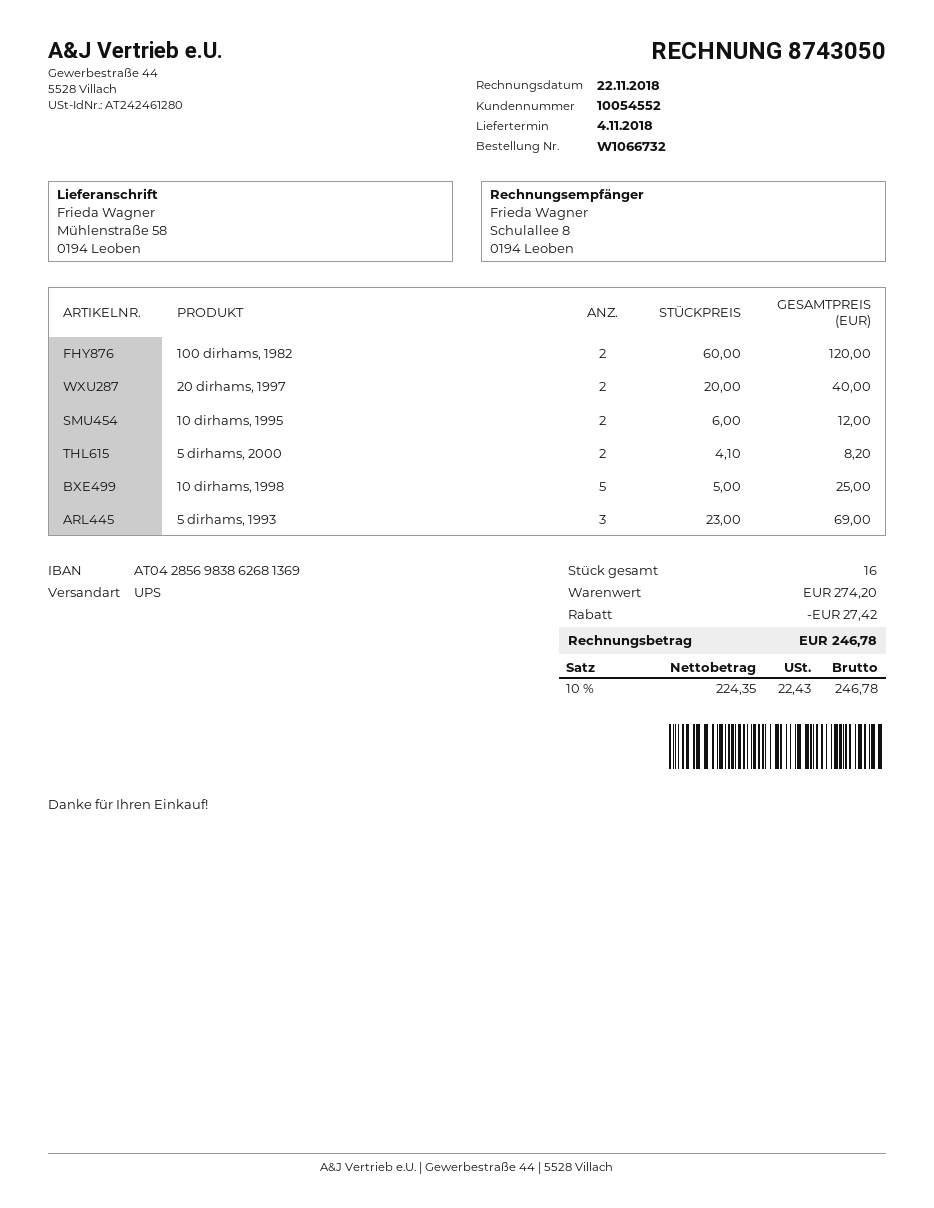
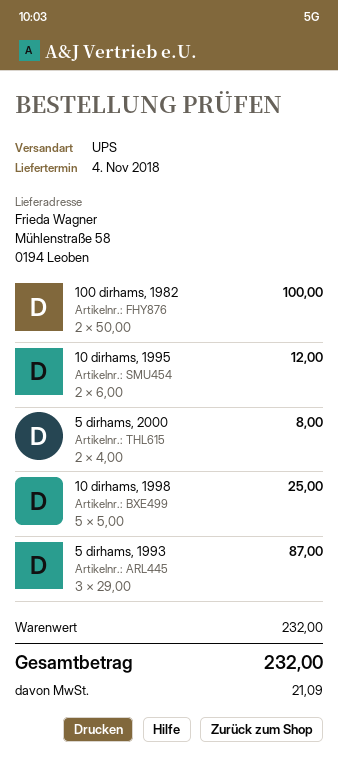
100 dirhams, 1982: 2 x 60.00 = 120.00 -> 2 x 50.00 = 100.00
20 dirhams, 1997: 2 x 20.00 = 40.00 -> none
5 dirhams, 2000: 2 x 4.10 = 8.20 -> 2 x 4.00 = 8.00
5 dirhams, 1993: 3 x 23.00 = 69.00 -> 3 x 29.00 = 87.00
subtotal: 274.20 -> 232.00
discount: 27.42 -> none
tax: 22.43 -> 21.09
total: 246.78 -> 232.00

